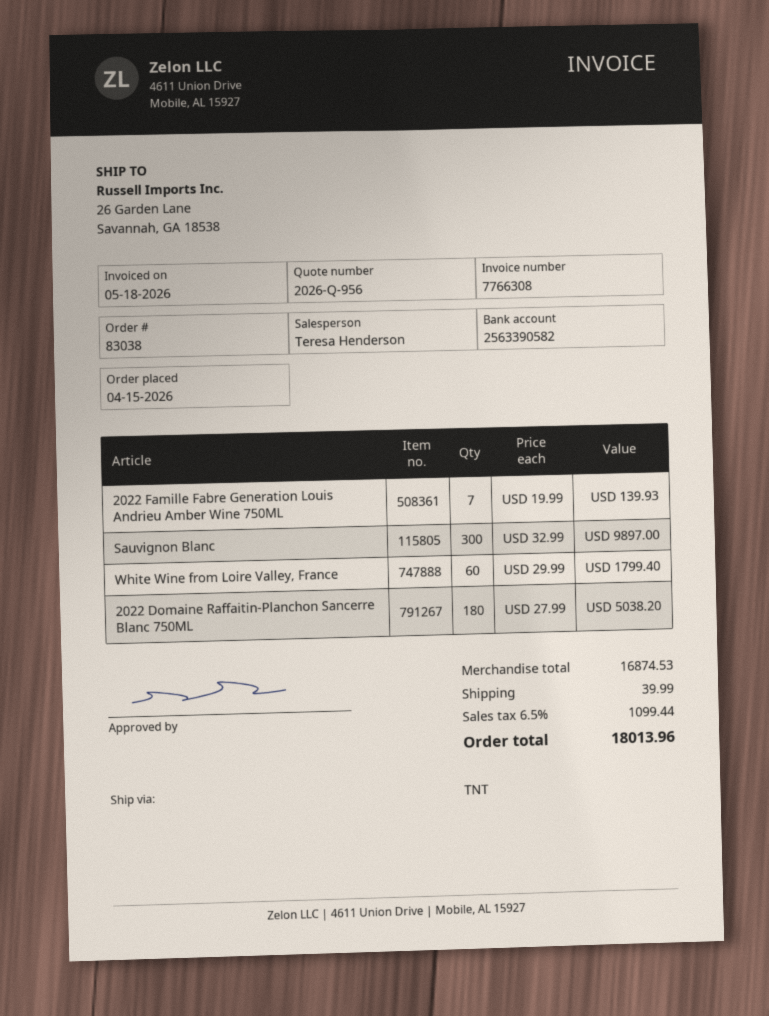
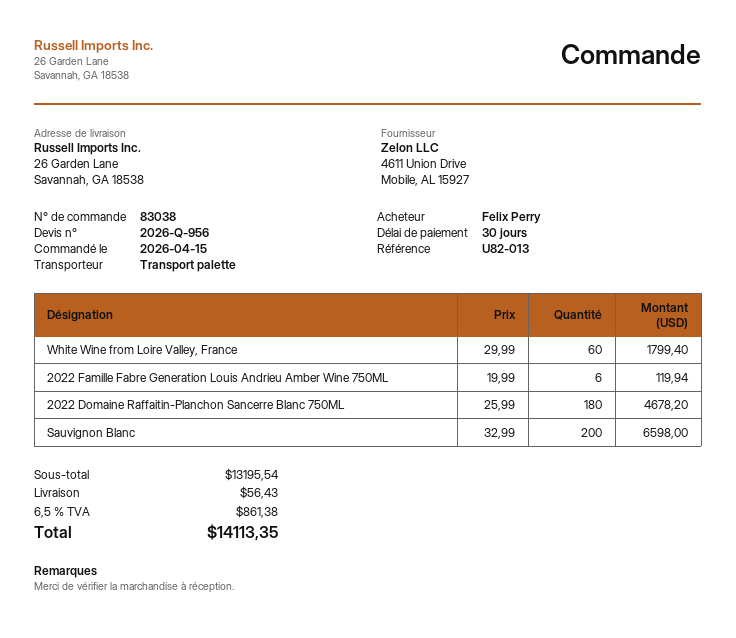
shipping method: TNT -> pallet freight
2022 Famille Fabre Generation Louis Andrieu Amber Wine 750ML: 7 x 19.99 = 139.93 -> 6 x 19.99 = 119.94
Sauvignon Blanc: 300 x 32.99 = 9897.00 -> 200 x 32.99 = 6598.00
2022 Domaine Raffaitin-Planchon Sancerre Blanc 750ML: 180 x 27.99 = 5038.20 -> 180 x 25.99 = 4678.20
subtotal: 16874.53 -> 13195.54
shipping: 39.99 -> 56.43
tax: 6.5% = 1099.44 -> 6.5% = 861.38
total: 18013.96 -> 14113.35

